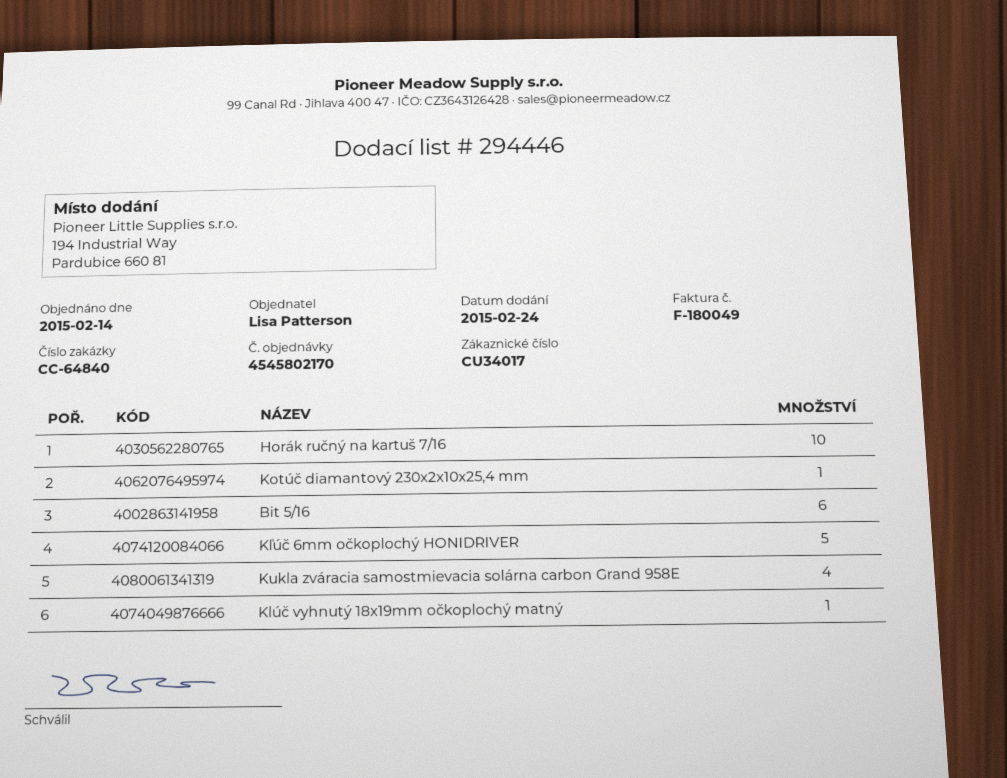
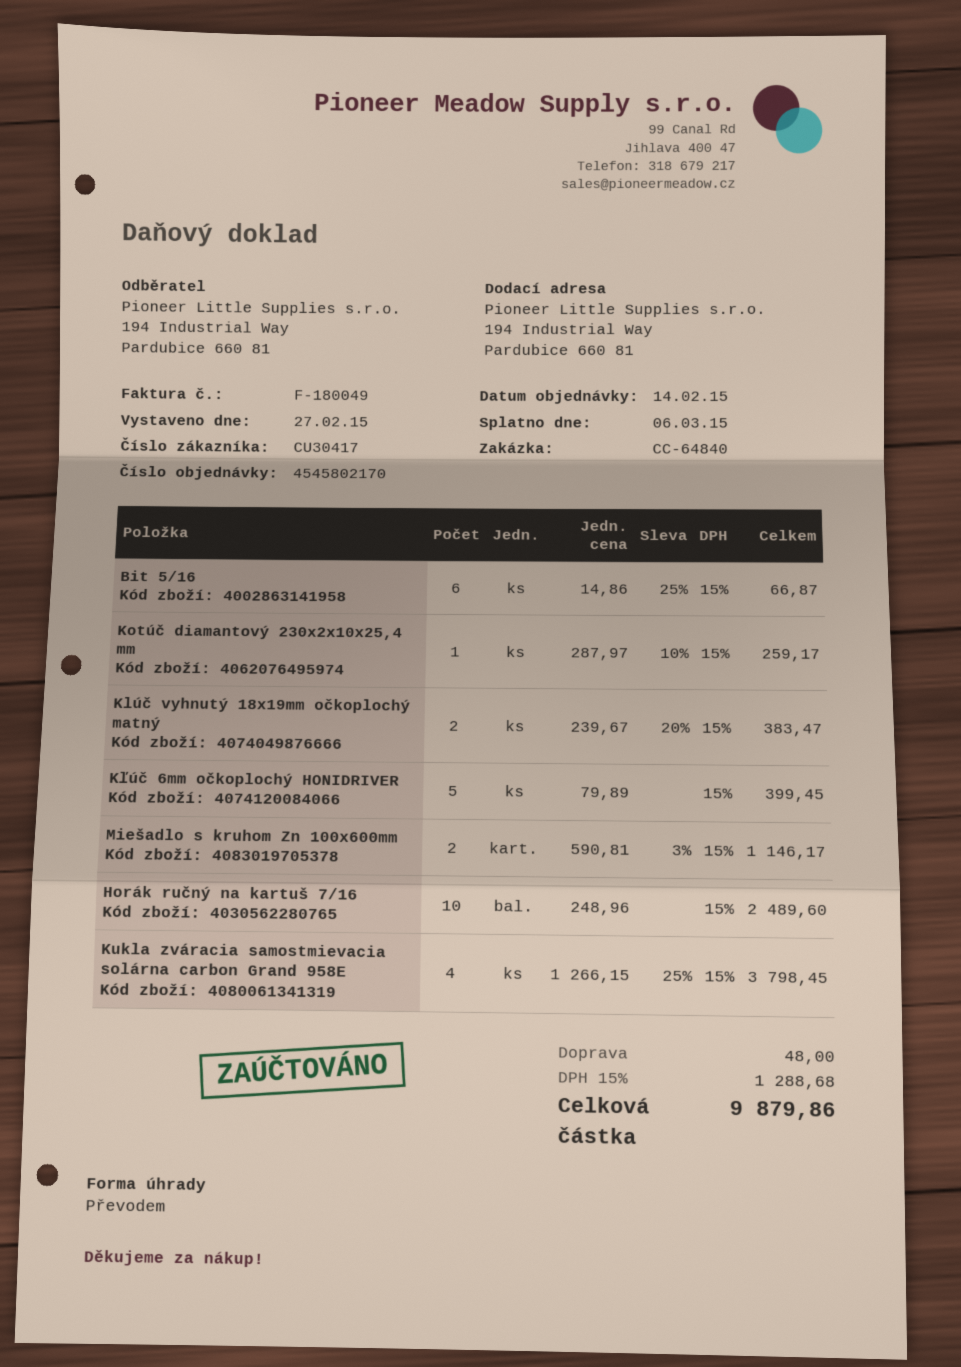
customer number: CU34017 -> CU30417
Klúč vyhnutý 18x19mm očkoplochý matný: 1 -> 2
Miešadlo s kruhom Zn 100x600mm: none -> 2

